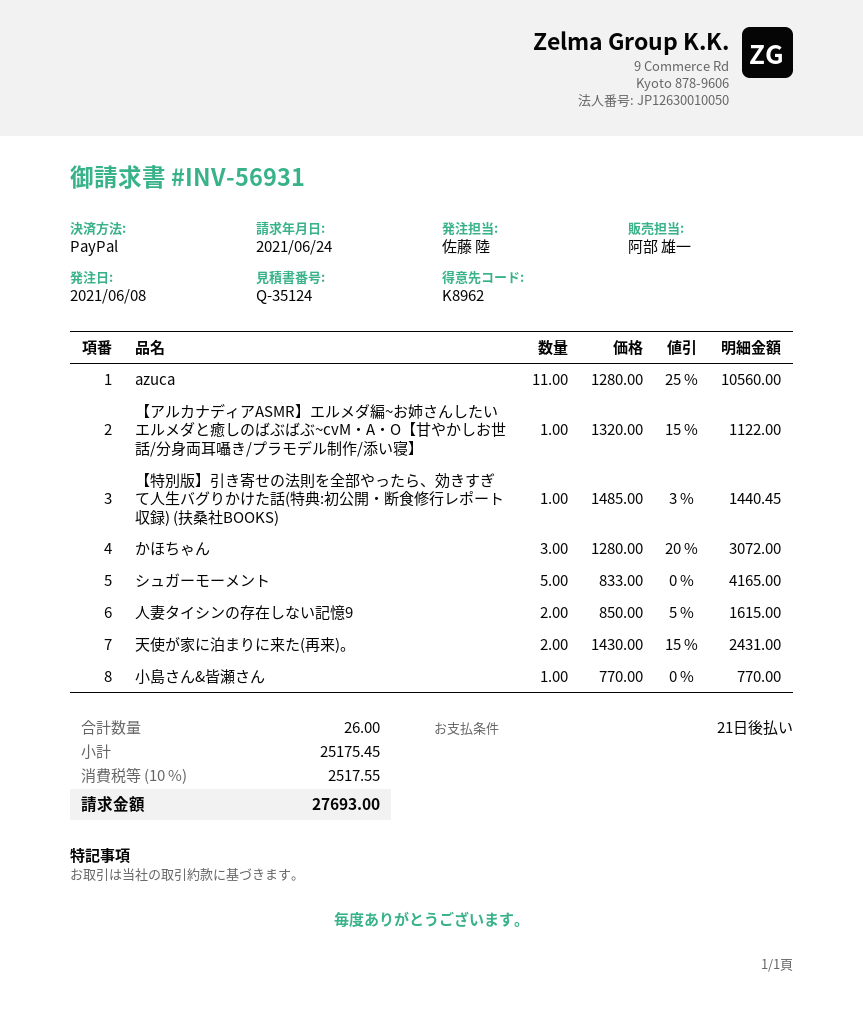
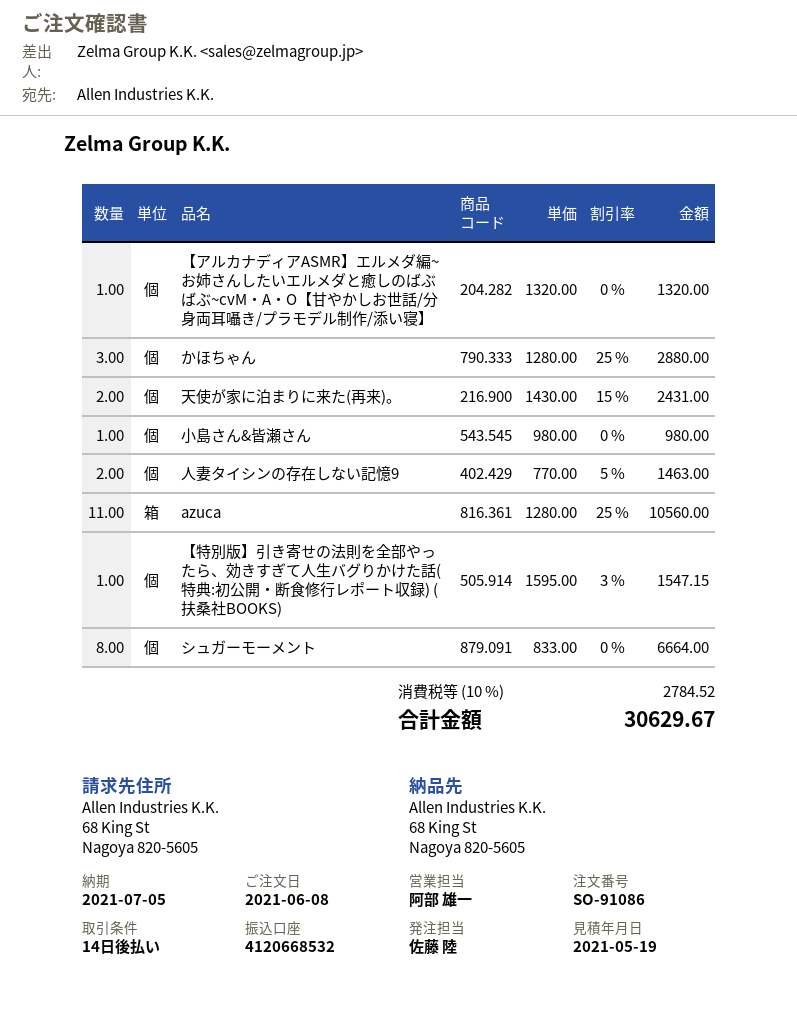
payment terms: 21 days -> 14 days
【アルカナディアASMR】エルメダ編~お姉さんしたいエルメダと癒しのばぶばぶ~cvM・A・O【甘やかしお世話/分身両耳囁き/プラモデル制作/添い寝】: 1 x 1320.00 - 15% = 1122.00 -> 1 x 1320.00 = 1320.00
【特別版】引き寄せの法則を全部やったら、効きすぎて人生バグりかけた話(特典:初公開・断食修行レポート収録) (扶桑社BOOKS): 1 x 1485.00 - 3% = 1440.45 -> 1 x 1595.00 - 3% = 1547.15
かほちゃん: 3 x 1280.00 - 20% = 3072.00 -> 3 x 1280.00 - 25% = 2880.00
シュガーモーメント: 5 x 833.00 = 4165.00 -> 8 x 833.00 = 6664.00
人妻タイシンの存在しない記憶9: 2 x 850.00 - 5% = 1615.00 -> 2 x 770.00 - 5% = 1463.00
小島さん&皆瀬さん: 1 x 770.00 = 770.00 -> 1 x 980.00 = 980.00
tax: 10% = 2517.55 -> 10% = 2784.52
total: 27693.00 -> 30629.67

